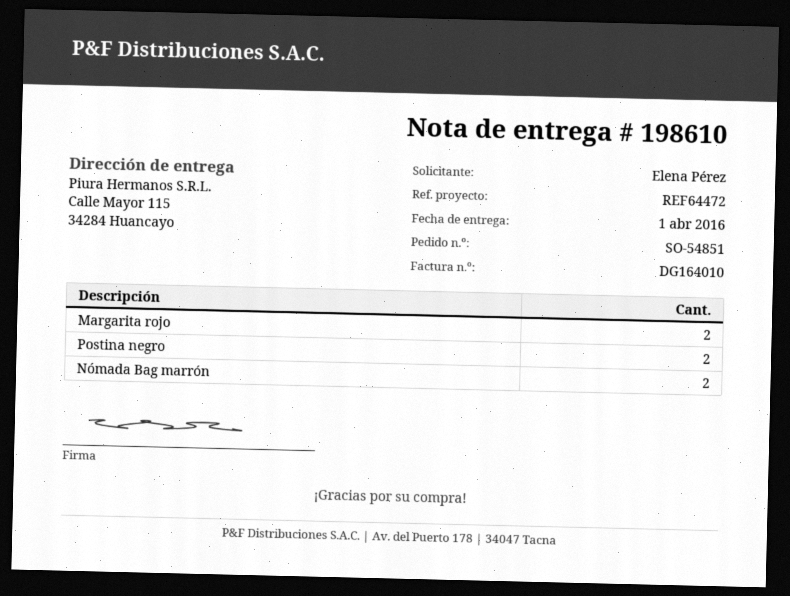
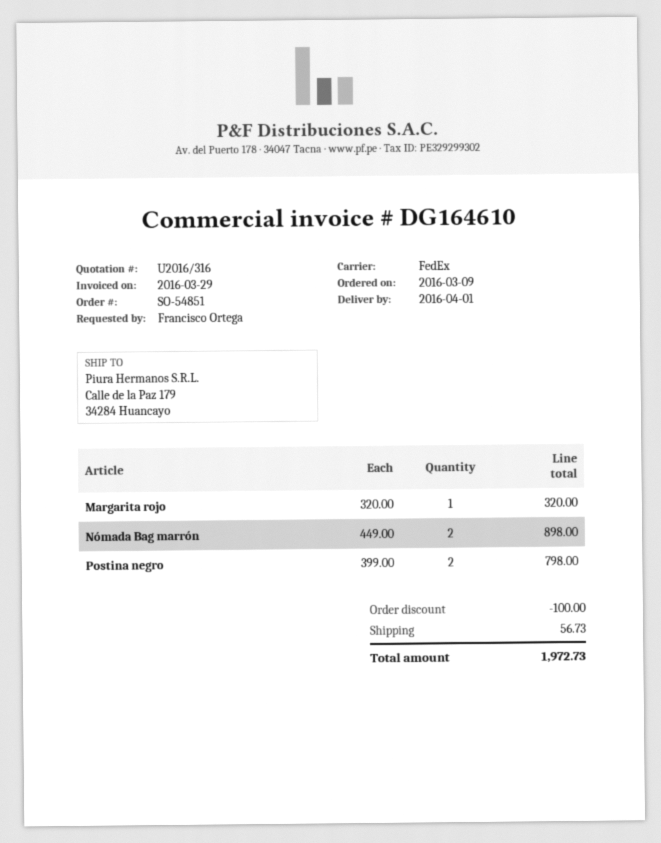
invoice number: DG164010 -> DG164610
ordered by: Elena Pérez -> Francisco Ortega
ship to: Calle Mayor 115, 34284 Huancayo -> Calle de la Paz 179, 34284 Huancayo
Margarita rojo: 2 -> 1

